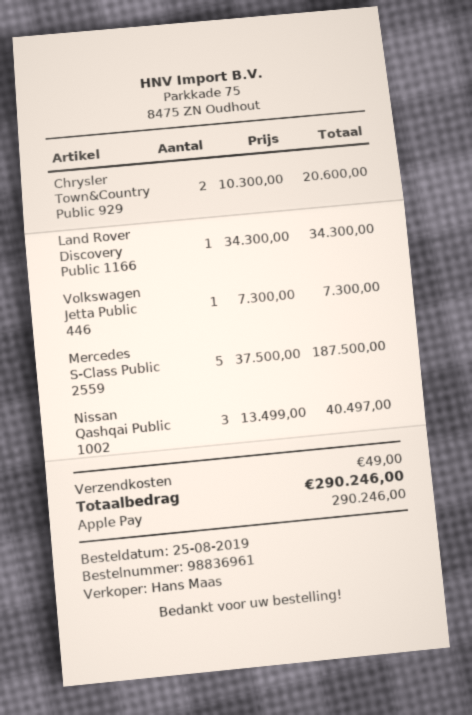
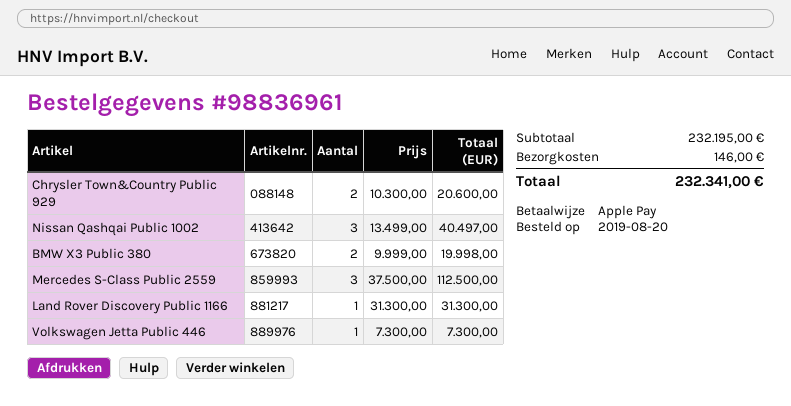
order date: 2019-08-25 -> 2019-08-20
Land Rover Discovery Public 1166: 1 x 34300.00 = 34300.00 -> 1 x 31300.00 = 31300.00
Mercedes S-Class Public 2559: 5 x 37500.00 = 187500.00 -> 3 x 37500.00 = 112500.00
BMW X3 Public 380: none -> 2 x 9999.00 = 19998.00
shipping: 49.00 -> 146.00
total: 290246.00 -> 232341.00

